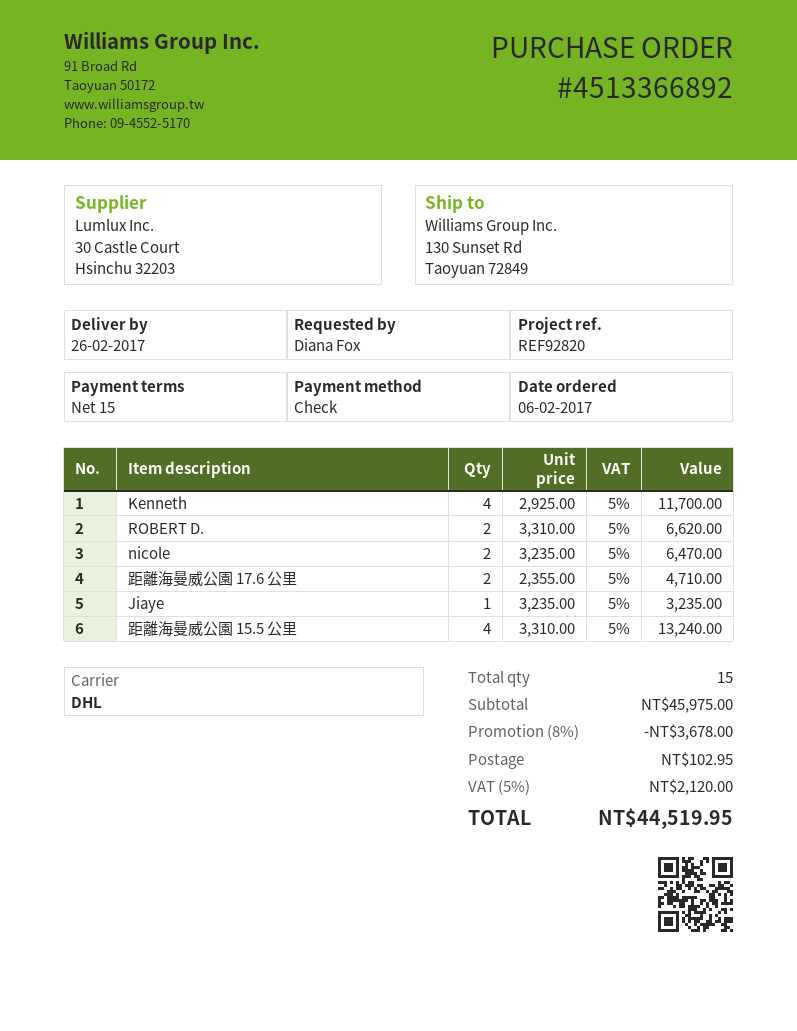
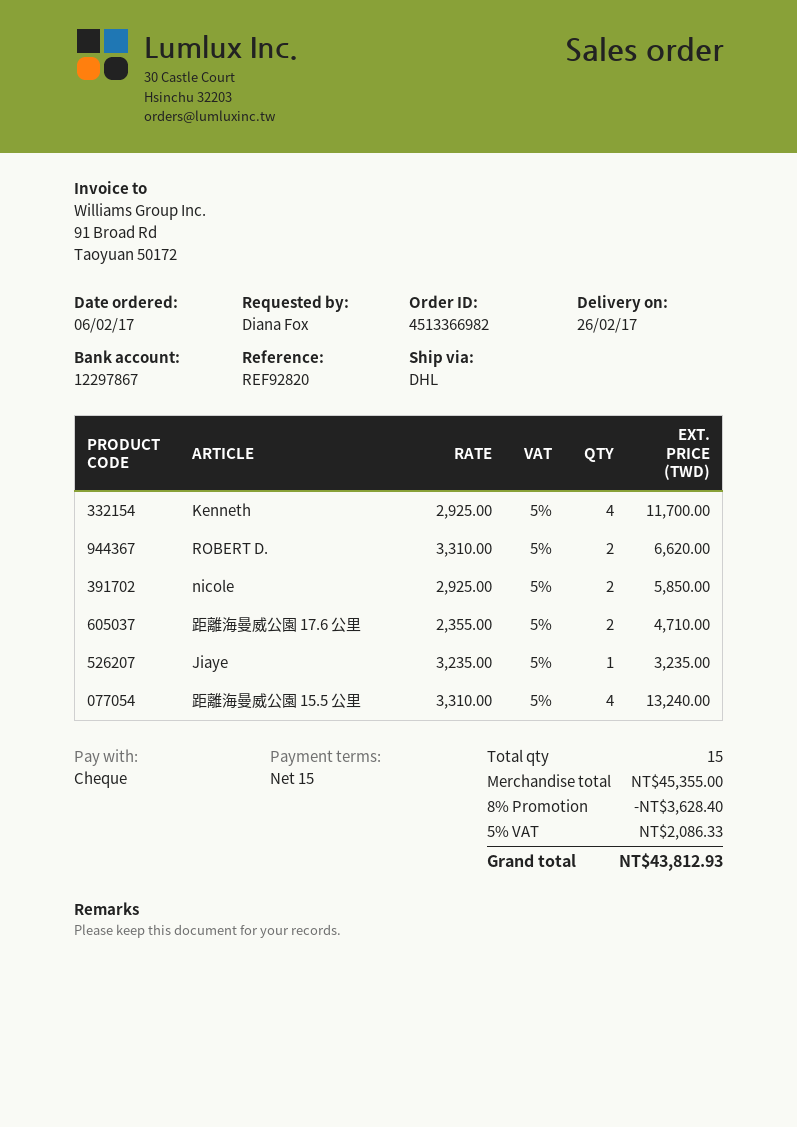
order number: 4513366892 -> 4513366982
nicole: 2 x 3235.00 = 6470.00 -> 2 x 2925.00 = 5850.00
subtotal: 45975.00 -> 45355.00
discount: 8% = 3678.00 -> 8% = 3628.40
shipping: 102.95 -> none
tax: 5% = 2120.00 -> 5% = 2086.33
total: 44519.95 -> 43812.93

